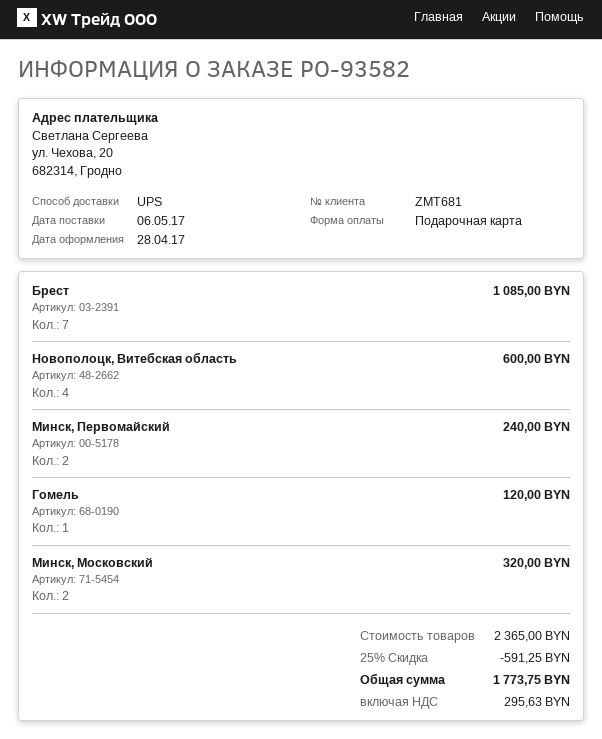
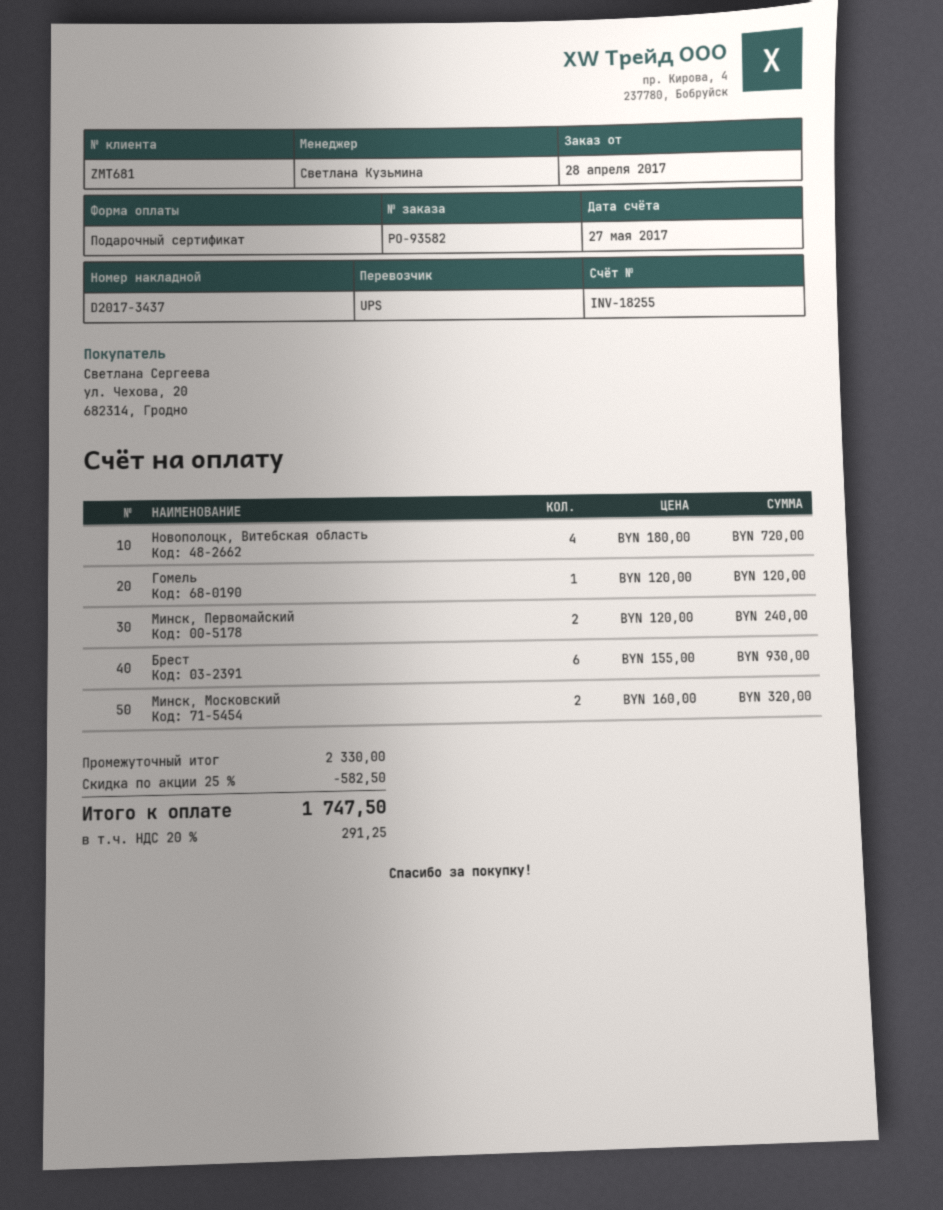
Брест: 7 for 1085.00 -> 6 for 930.00
Новополоцк, Витебская область: 4 for 600.00 -> 4 for 720.00
subtotal: 2365.00 -> 2330.00
discount: 25% = 591.25 -> 25% = 582.50
tax: 295.63 -> 291.25
total: 1773.75 -> 1747.50

